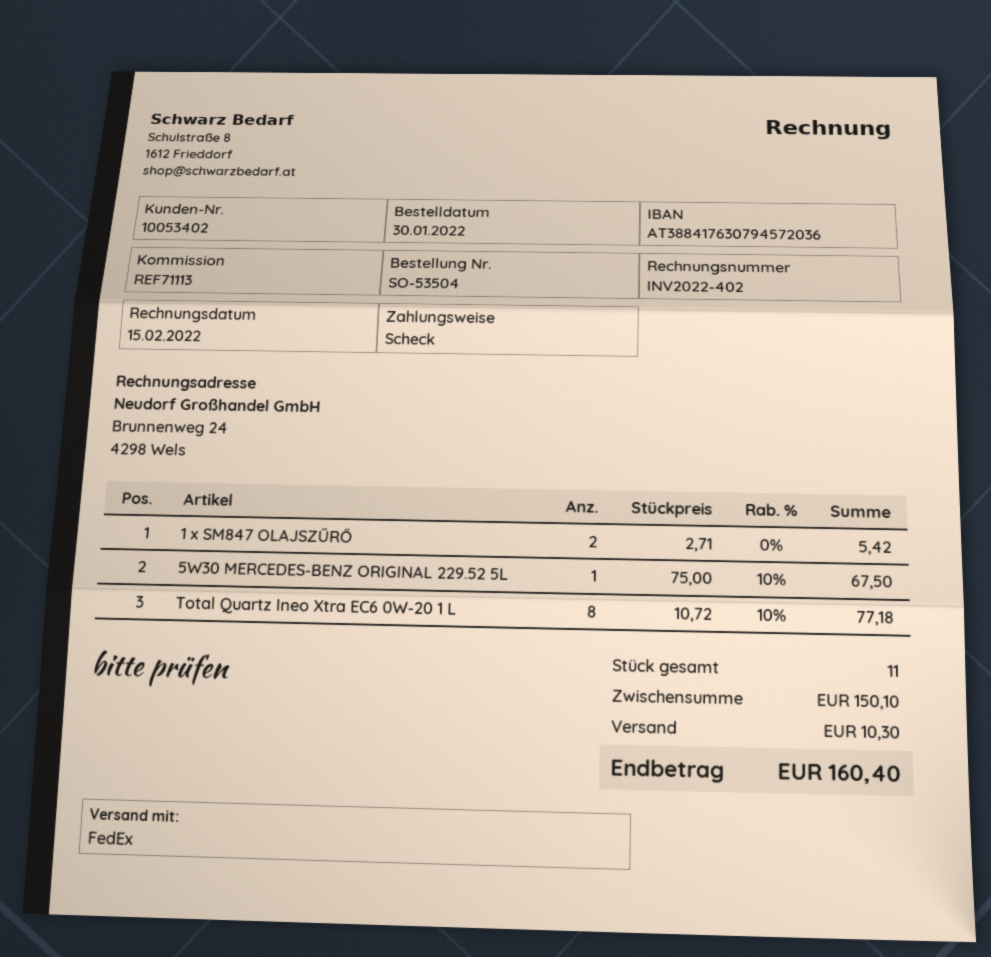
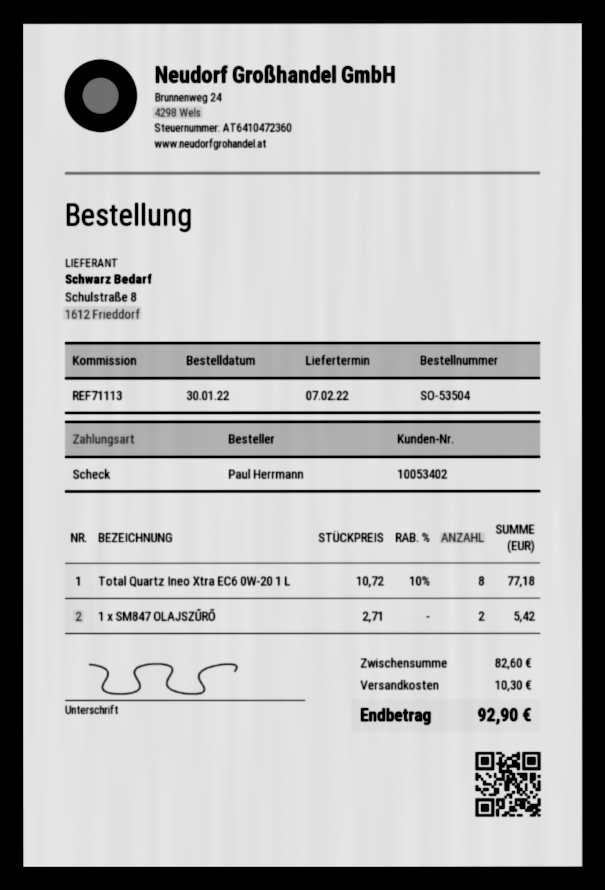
5W30 MERCEDES-BENZ ORIGINAL 229.52 5L: 1 x 75.00 - 10% = 67.50 -> none
subtotal: 150.10 -> 82.60
total: 160.40 -> 92.90

